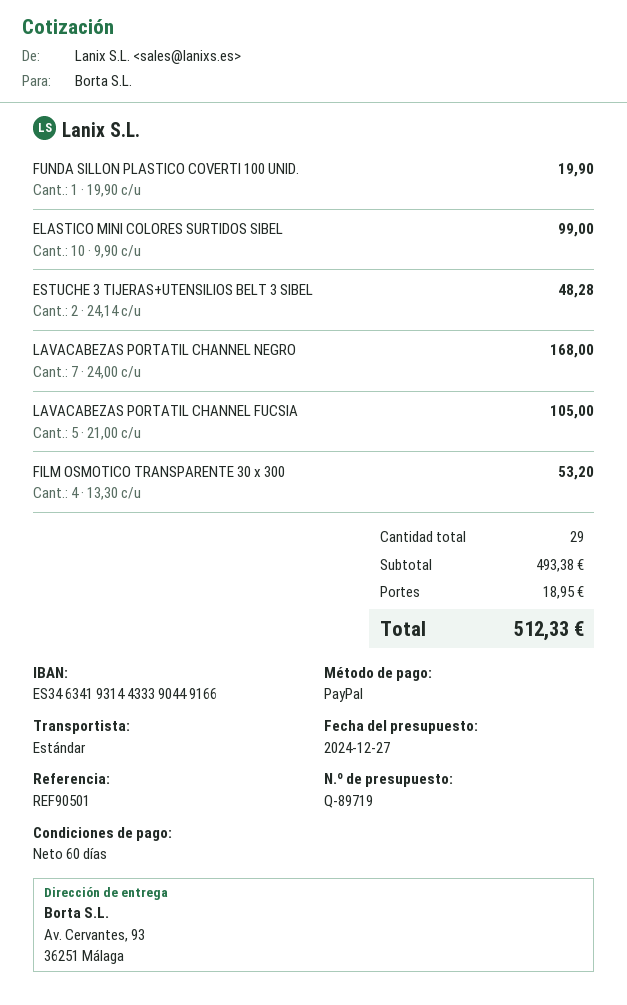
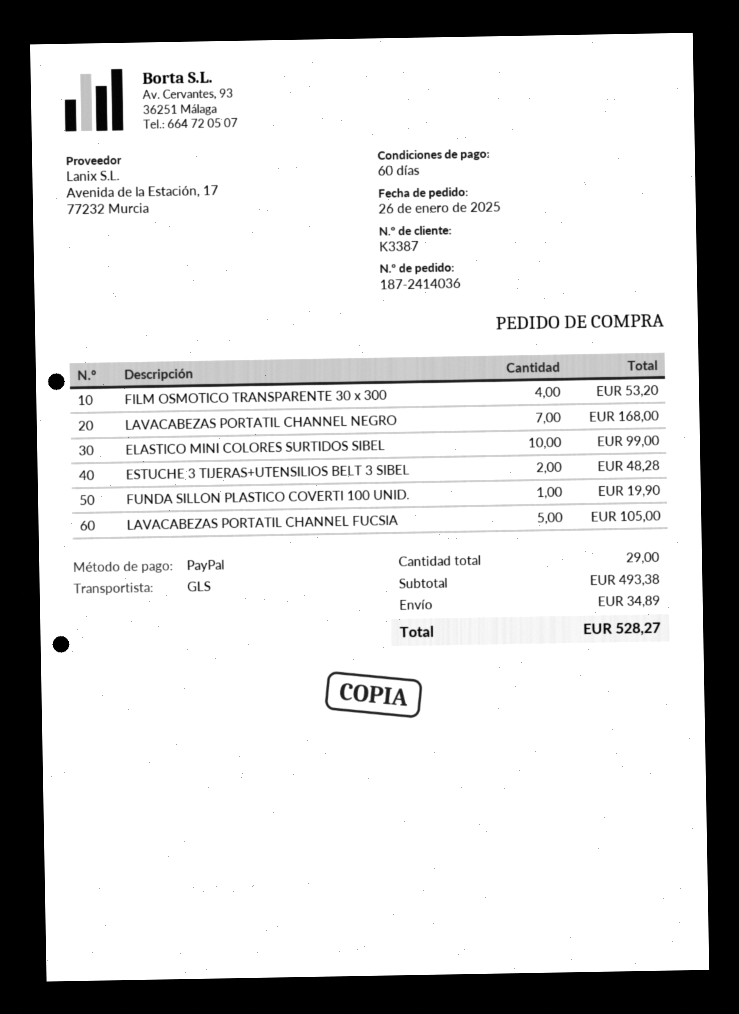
shipping method: standard -> GLS
shipping: 18.95 -> 34.89
total: 512.33 -> 528.27

